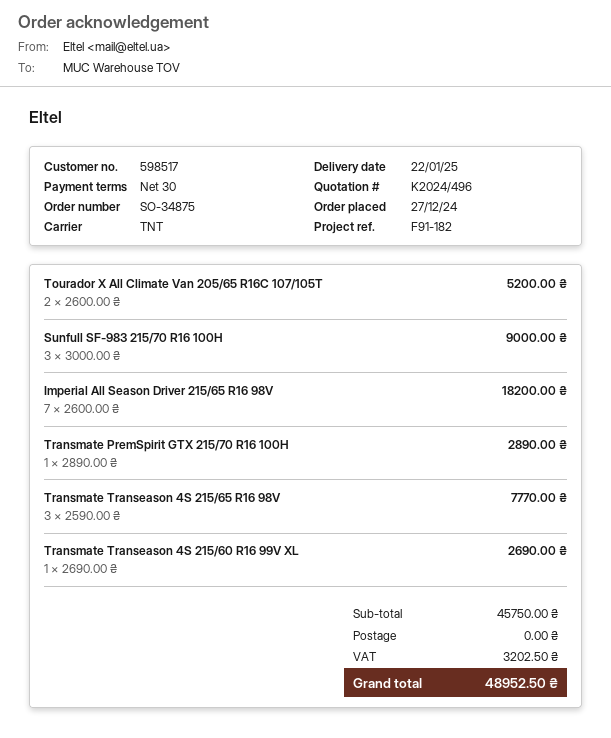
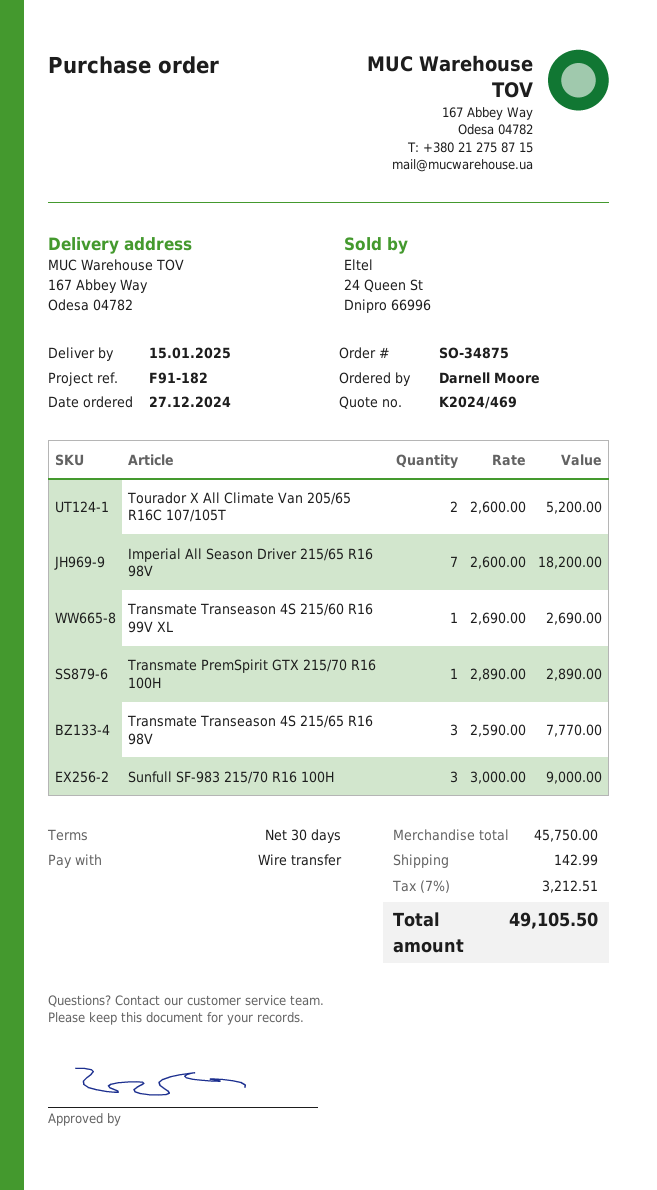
quote number: K2024/496 -> K2024/469
delivery date: 2025-01-22 -> 2025-01-15
shipping: 0.00 -> 142.99
tax: 3202.50 -> 3212.51
total: 48952.50 -> 49105.50

